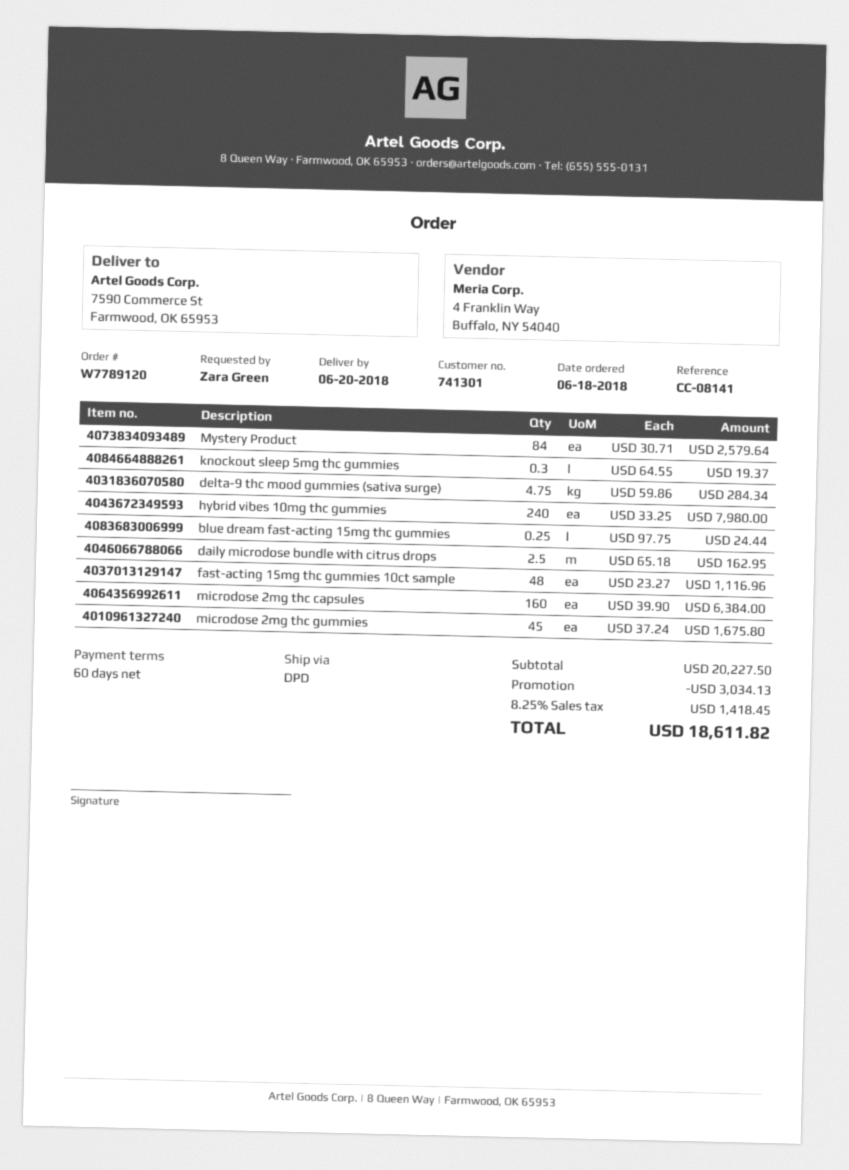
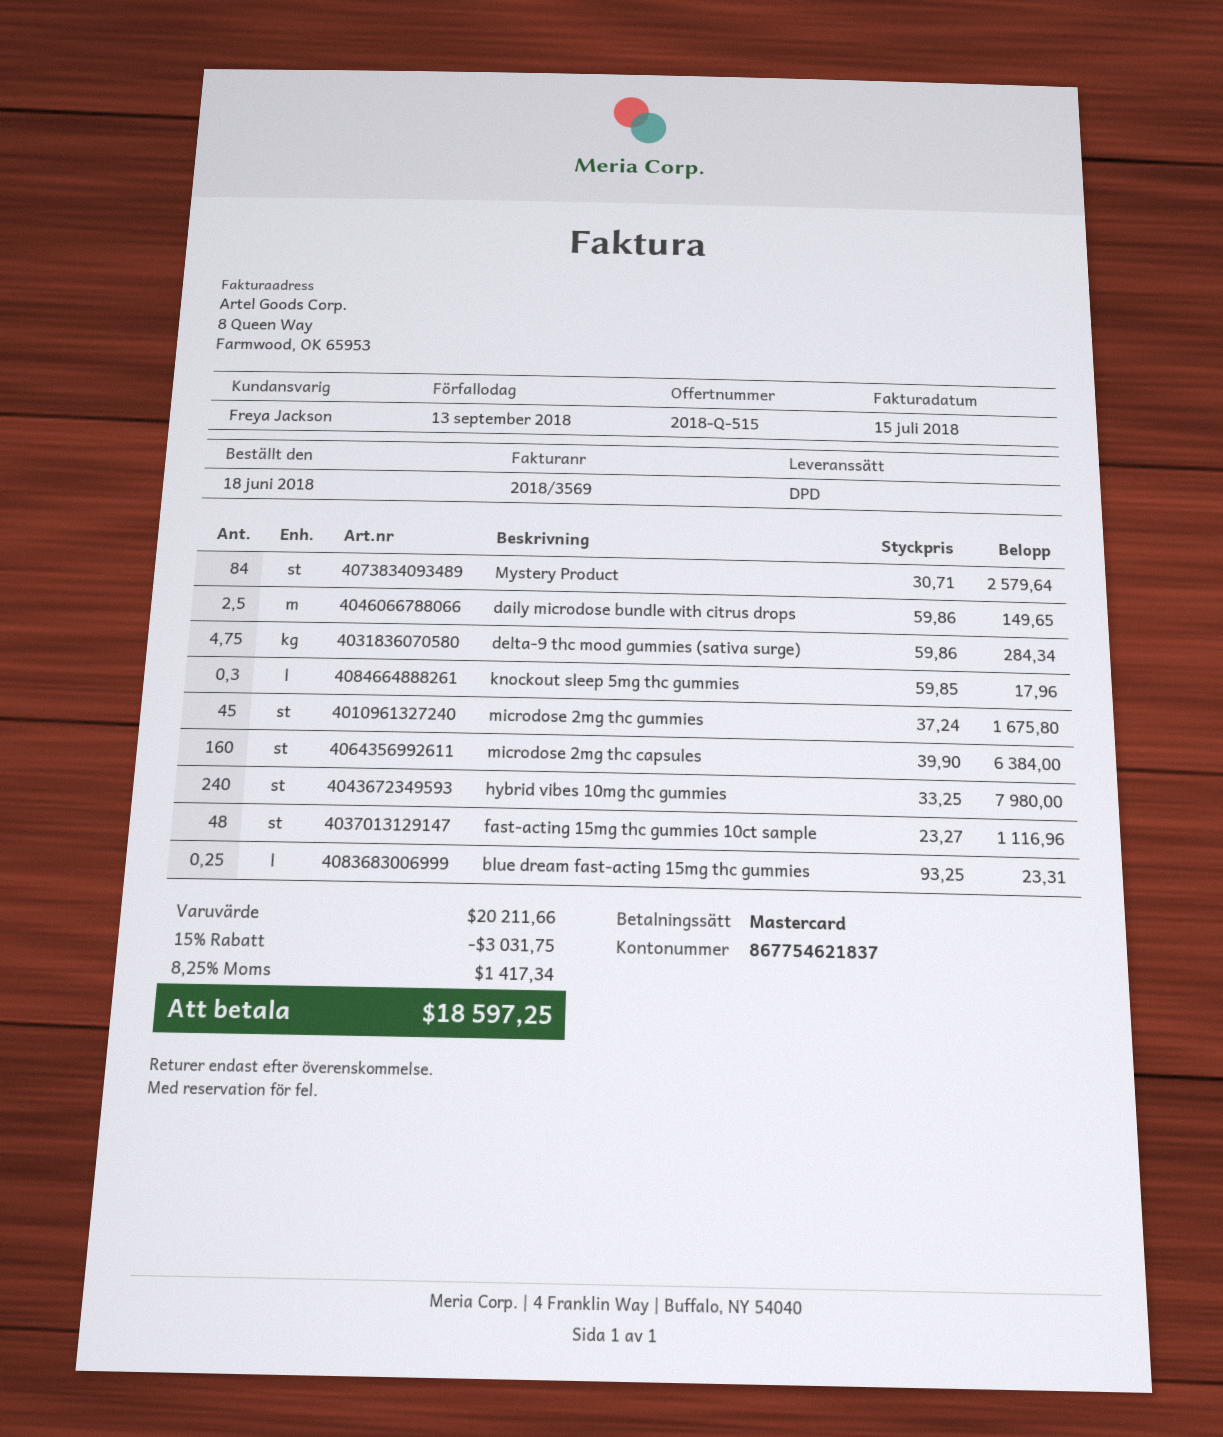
knockout sleep 5mg thc gummies: 0.3 x 64.55 = 19.37 -> 0.3 x 59.85 = 17.96
blue dream fast-acting 15mg thc gummies: 0.25 x 97.75 = 24.44 -> 0.25 x 93.25 = 23.31
daily microdose bundle with citrus drops: 2.5 x 65.18 = 162.95 -> 2.5 x 59.86 = 149.65
subtotal: 20227.50 -> 20211.66
discount: 3034.13 -> 3031.75
tax: 8.25% = 1418.45 -> 8.25% = 1417.34
total: 18611.82 -> 18597.25

